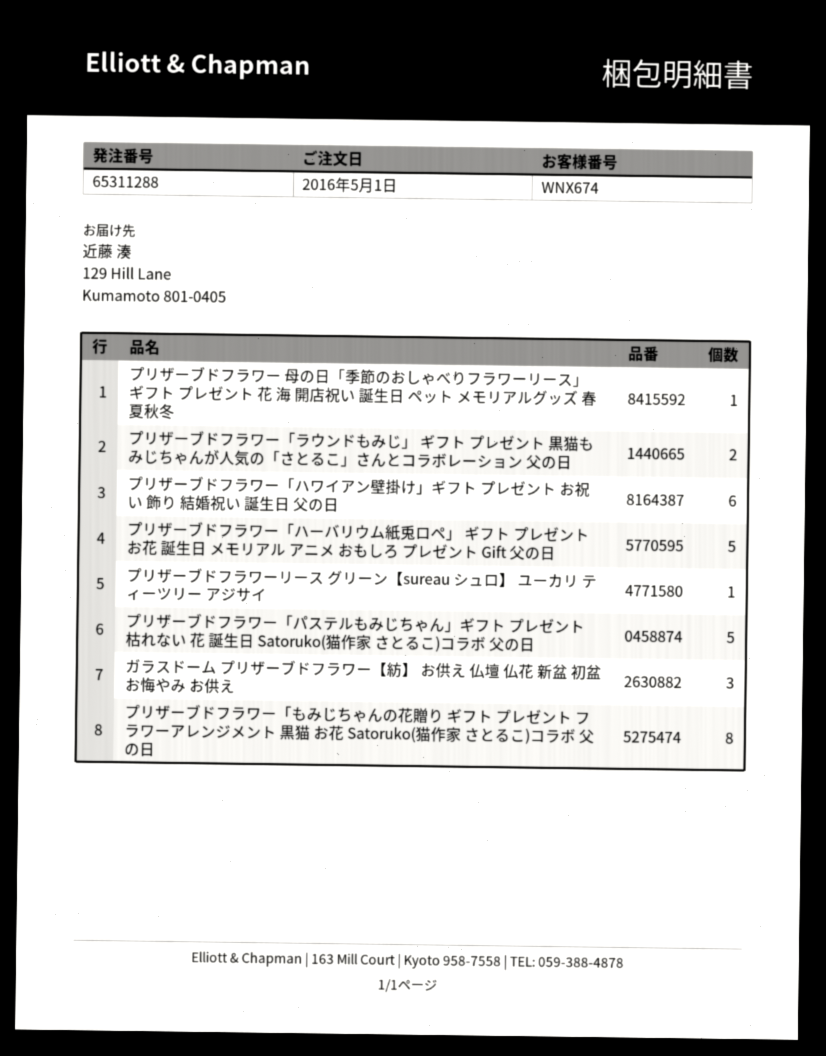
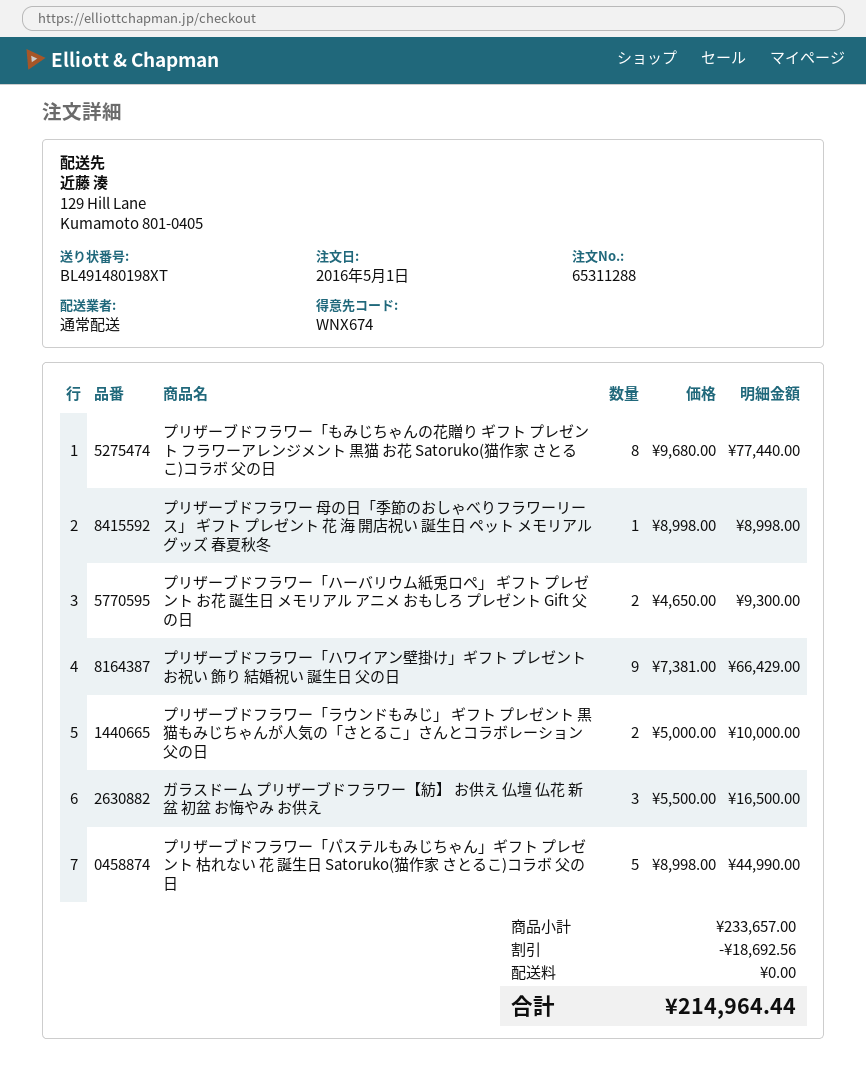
プリザーブドフラワー「ハワイアン壁掛け」ギフト プレゼント お祝い 飾り 結婚祝い 誕生日 父の日: 6 -> 9
プリザーブドフラワー「ハーバリウム紙兎ロペ」 ギフト プレゼント お花 誕生日 メモリアル アニメ おもしろ プレゼント Gift 父の日: 5 -> 2
プリザーブドフラワーリース グリーン【sureau シュロ】 ユーカリ ティーツリー アジサイ: 1 -> none

